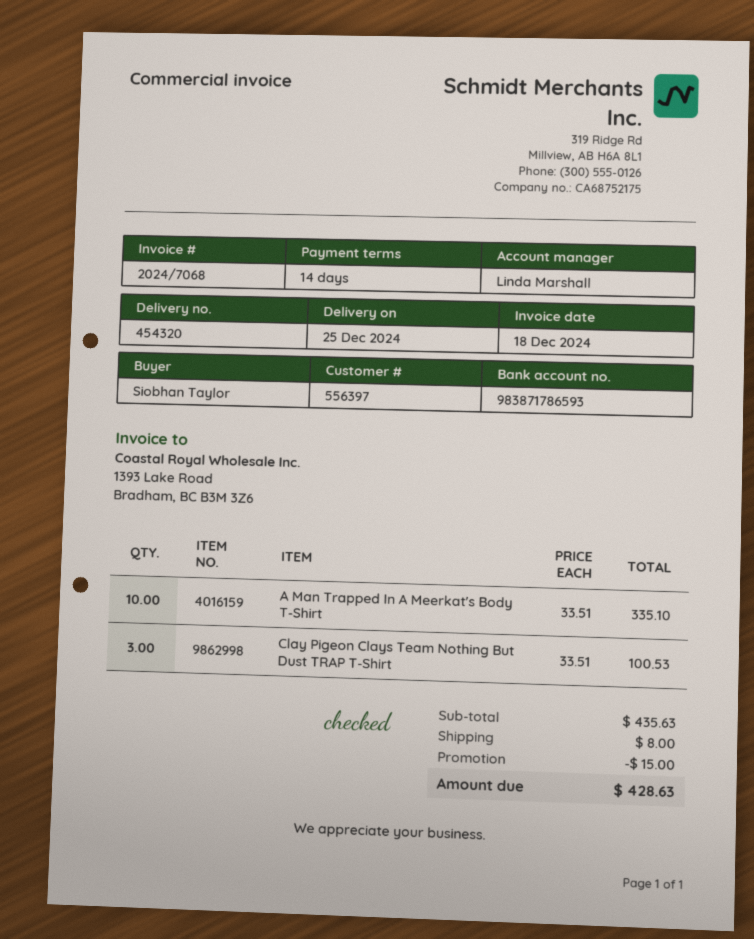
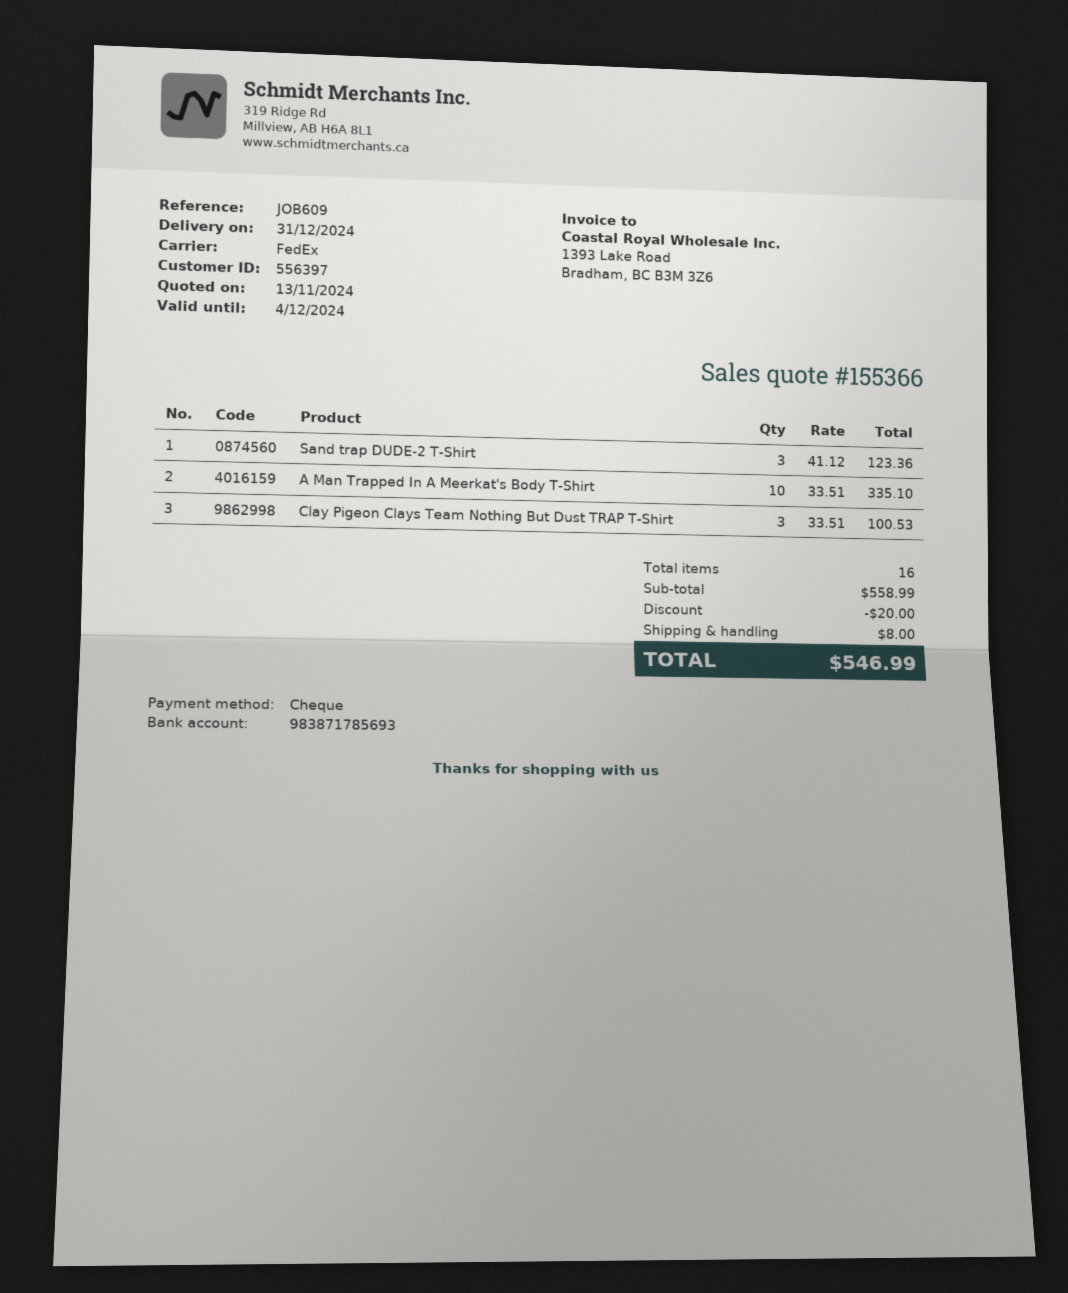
delivery date: 2024-12-25 -> 2024-12-31
bank account: 983871786593 -> 983871785693
Sand trap DUDE-2 T-Shirt: none -> 3 x 41.12 = 123.36
subtotal: 435.63 -> 558.99
discount: 15.00 -> 20.00
total: 428.63 -> 546.99

